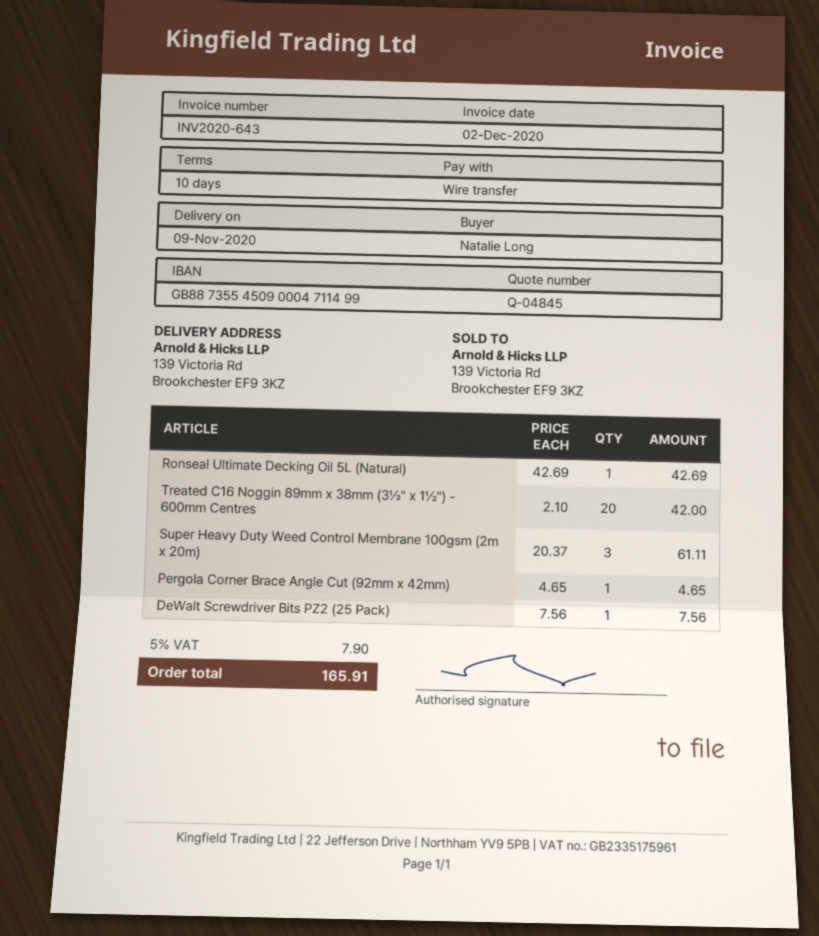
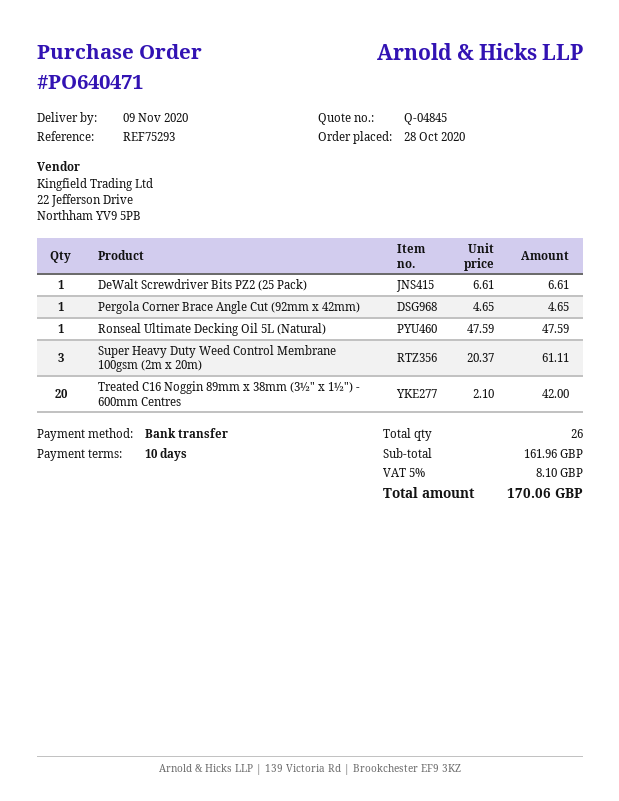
Ronseal Ultimate Decking Oil 5L (Natural): 1 x 42.69 = 42.69 -> 1 x 47.59 = 47.59
DeWalt Screwdriver Bits PZ2 (25 Pack): 1 x 7.56 = 7.56 -> 1 x 6.61 = 6.61
tax: 5% = 7.90 -> 5% = 8.10
total: 165.91 -> 170.06

